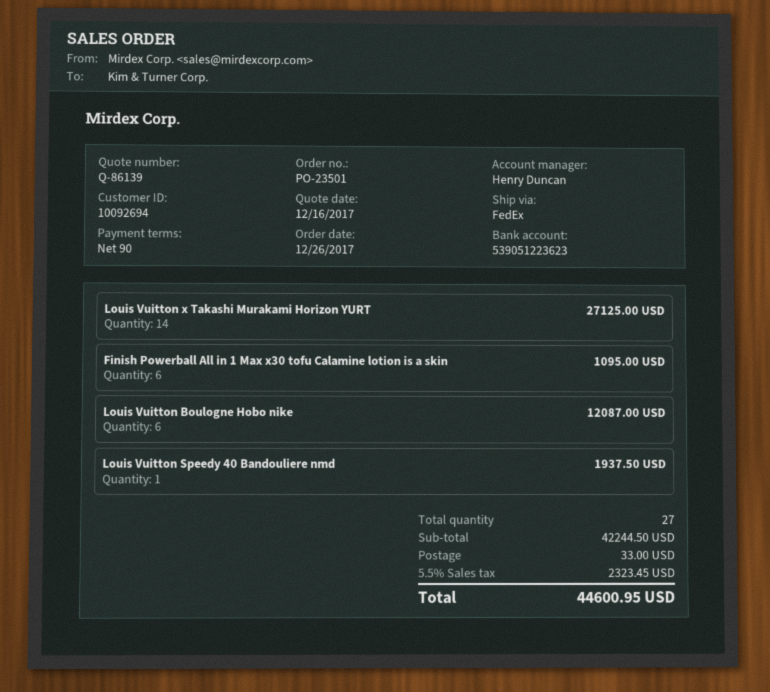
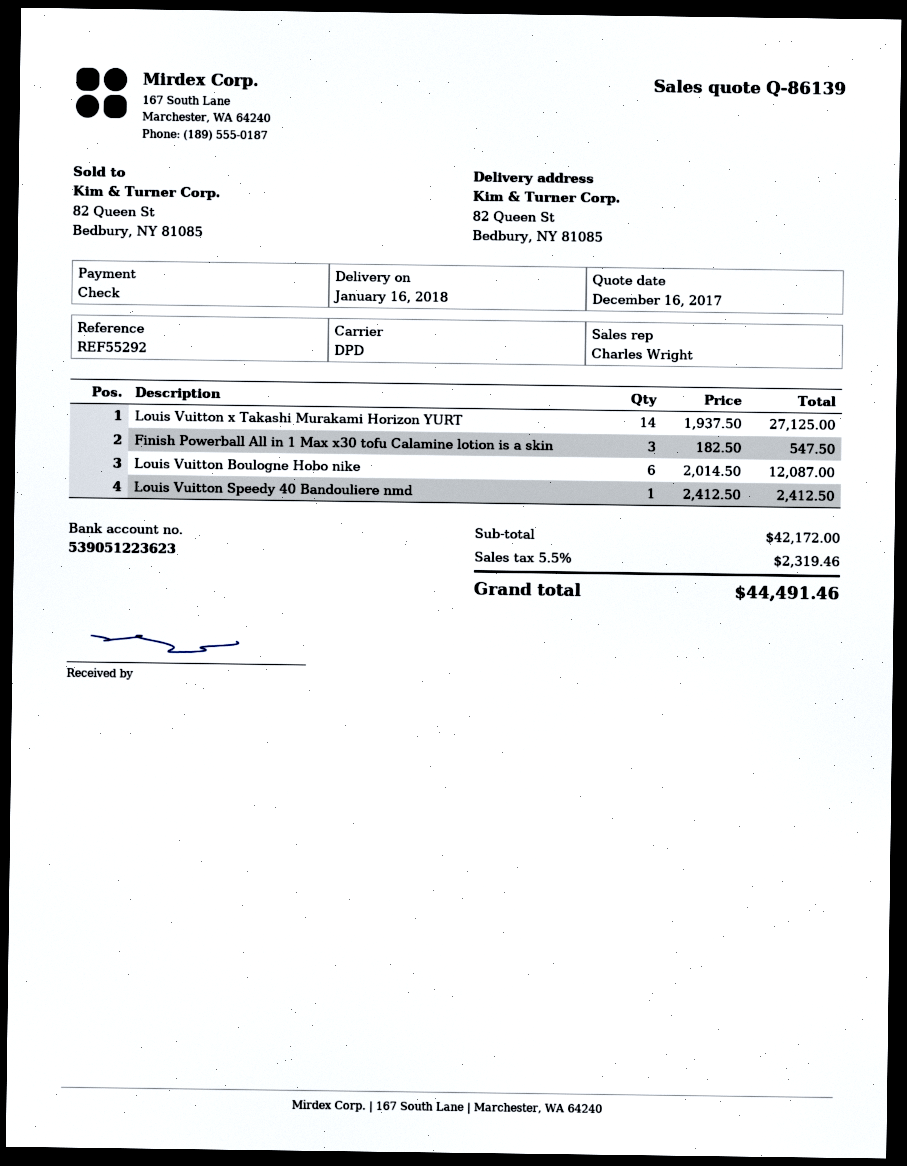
sales rep: Henry Duncan -> Charles Wright
shipping method: FedEx -> DPD
Finish Powerball All in 1 Max x30 tofu Calamine lotion is a skin: 6 for 1095.00 -> 3 for 547.50
Louis Vuitton Speedy 40 Bandouliere nmd: 1 for 1937.50 -> 1 for 2412.50
subtotal: 42244.50 -> 42172.00
shipping: 33.00 -> none
tax: 5.5% = 2323.45 -> 5.5% = 2319.46
total: 44600.95 -> 44491.46

